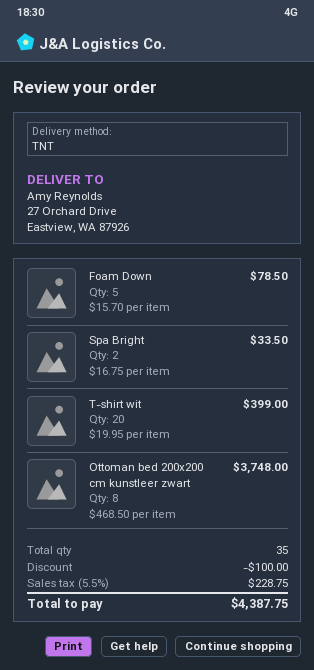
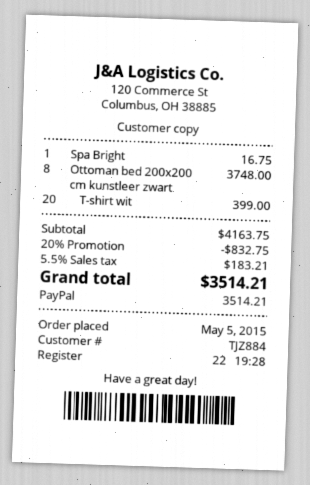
Foam Down: 5 for 78.50 -> none
Spa Bright: 2 for 33.50 -> 1 for 16.75
discount: 100.00 -> 832.75
tax: 5.5% = 228.75 -> 5.5% = 183.21
total: 4387.75 -> 3514.21

